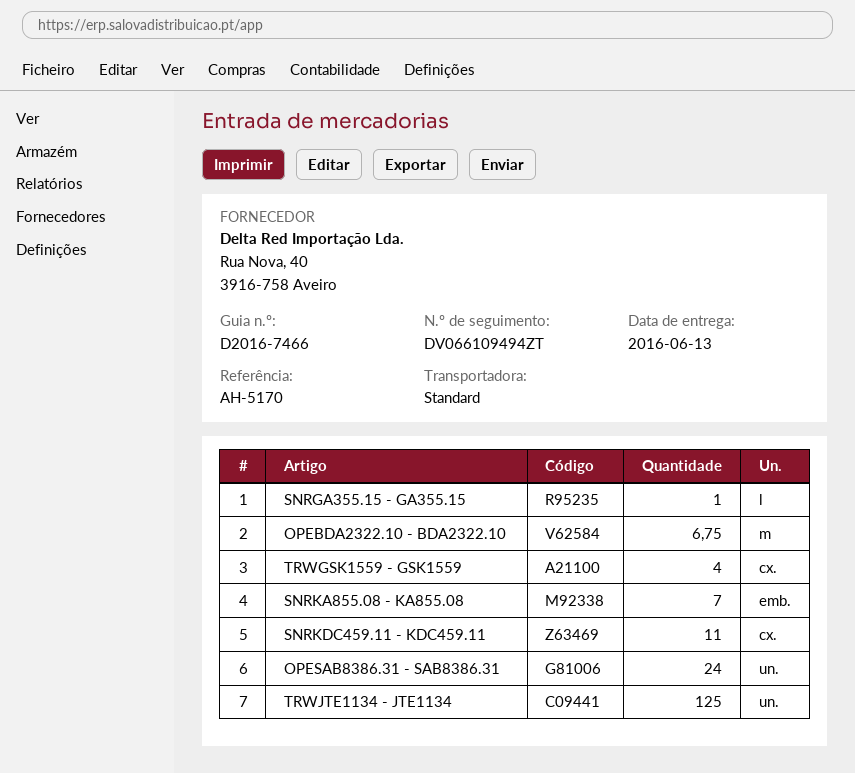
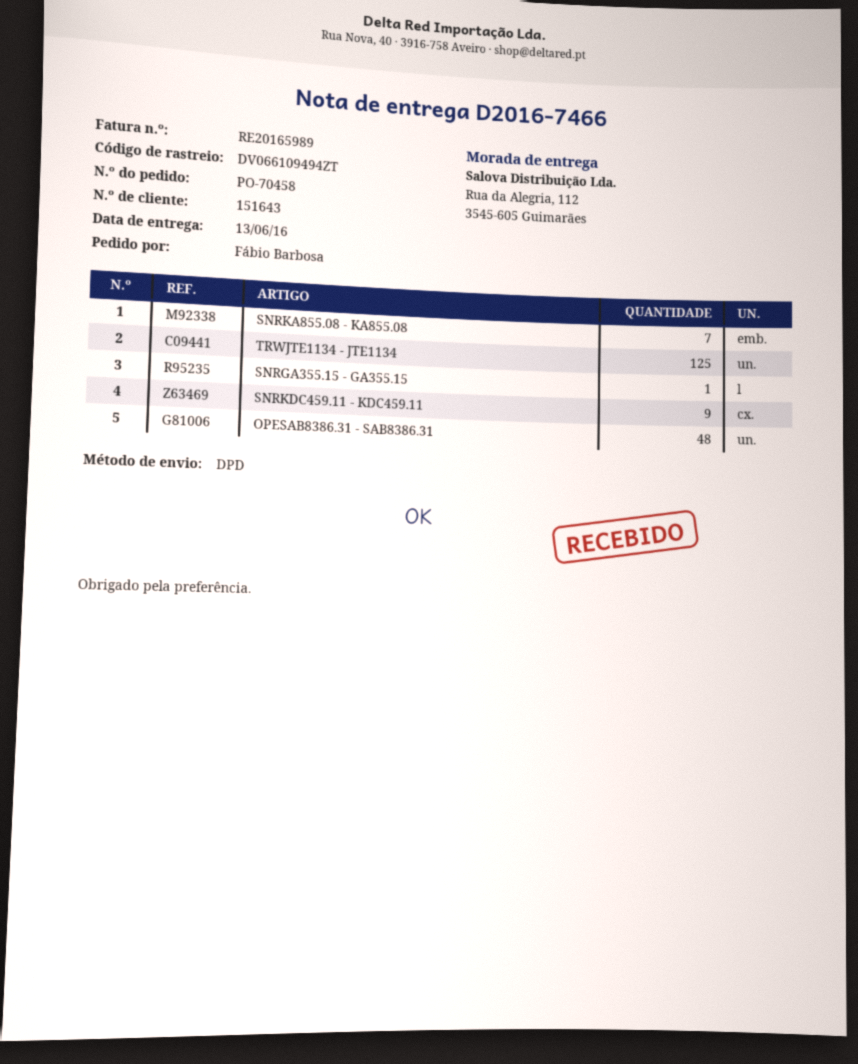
shipping method: standard -> DPD
OPEBDA2322.10 - BDA2322.10: 6.75 -> none
TRWGSK1559 - GSK1559: 4 -> none
SNRKDC459.11 - KDC459.11: 11 -> 9
OPESAB8386.31 - SAB8386.31: 24 -> 48

